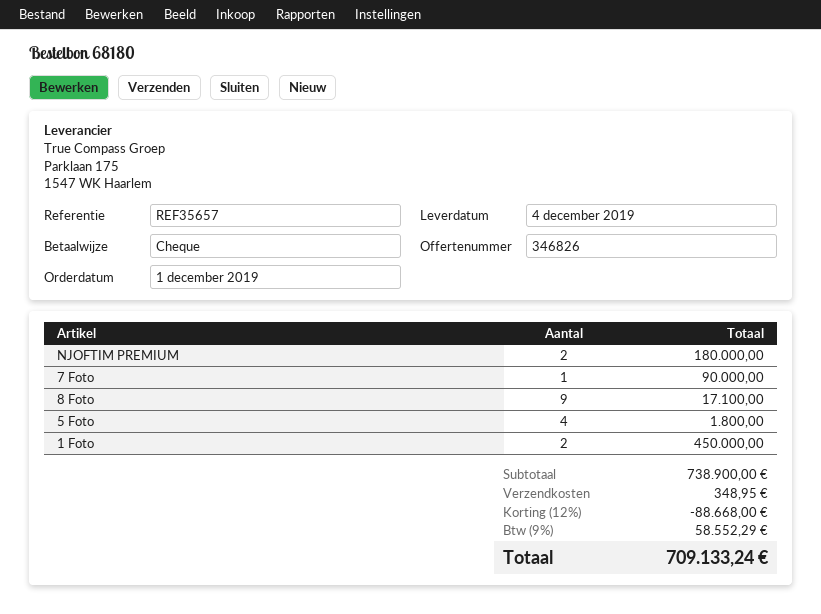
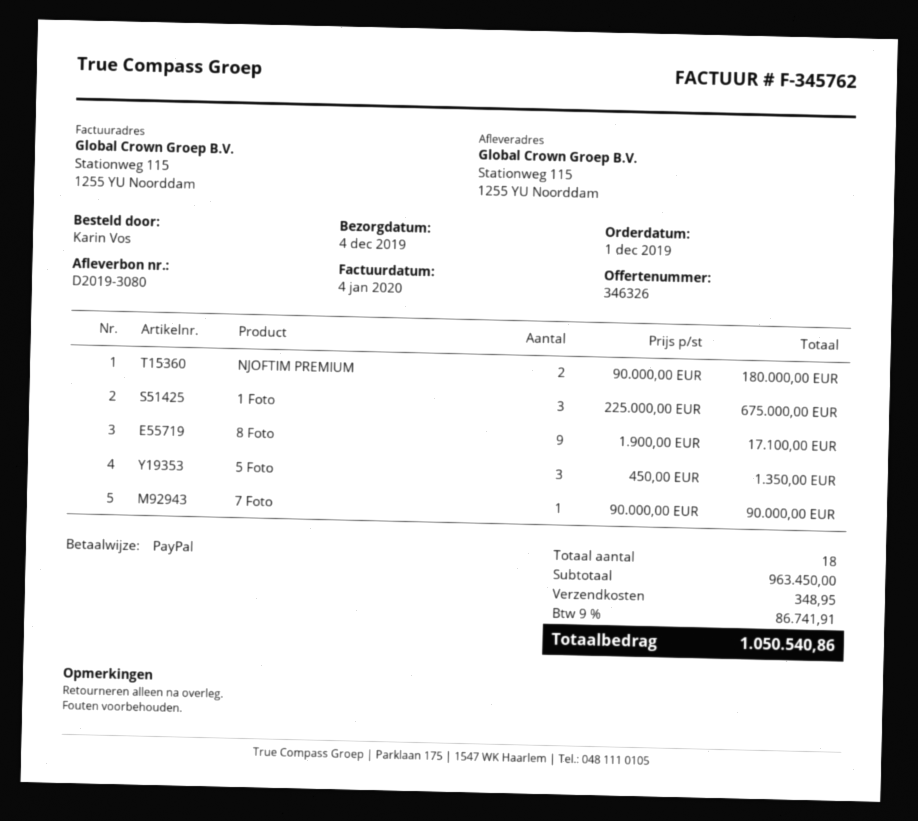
quote number: 346826 -> 346326
payment method: cheque -> PayPal
5 Foto: 4 for 1800.00 -> 3 for 1350.00
1 Foto: 2 for 450000.00 -> 3 for 675000.00
subtotal: 738900.00 -> 963450.00
discount: 12% = 88668.00 -> none
tax: 9% = 58552.29 -> 9% = 86741.91
total: 709133.24 -> 1050540.86

